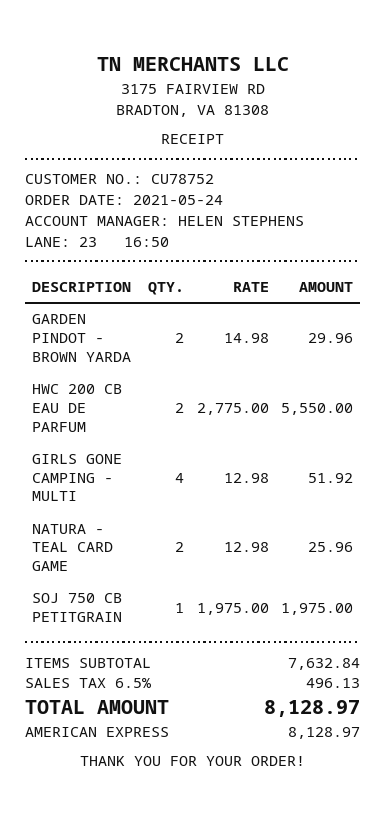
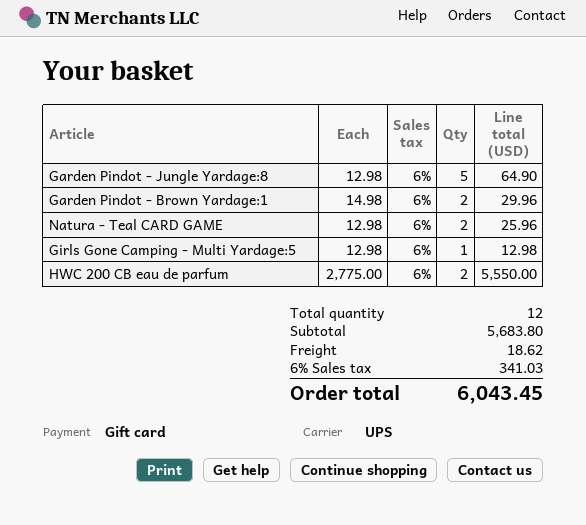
payment method: American Express -> gift card
GIRLS GONE CAMPING - MULTI: 4 x 12.98 = 51.92 -> 1 x 12.98 = 12.98
SOJ 750 CB PETITGRAIN: 1 x 1975.00 = 1975.00 -> none
Garden Pindot - Jungle Yardage:8: none -> 5 x 12.98 = 64.90
subtotal: 7632.84 -> 5683.80
shipping: none -> 18.62
tax: 6.5% = 496.13 -> 6% = 341.03
total: 8128.97 -> 6043.45

